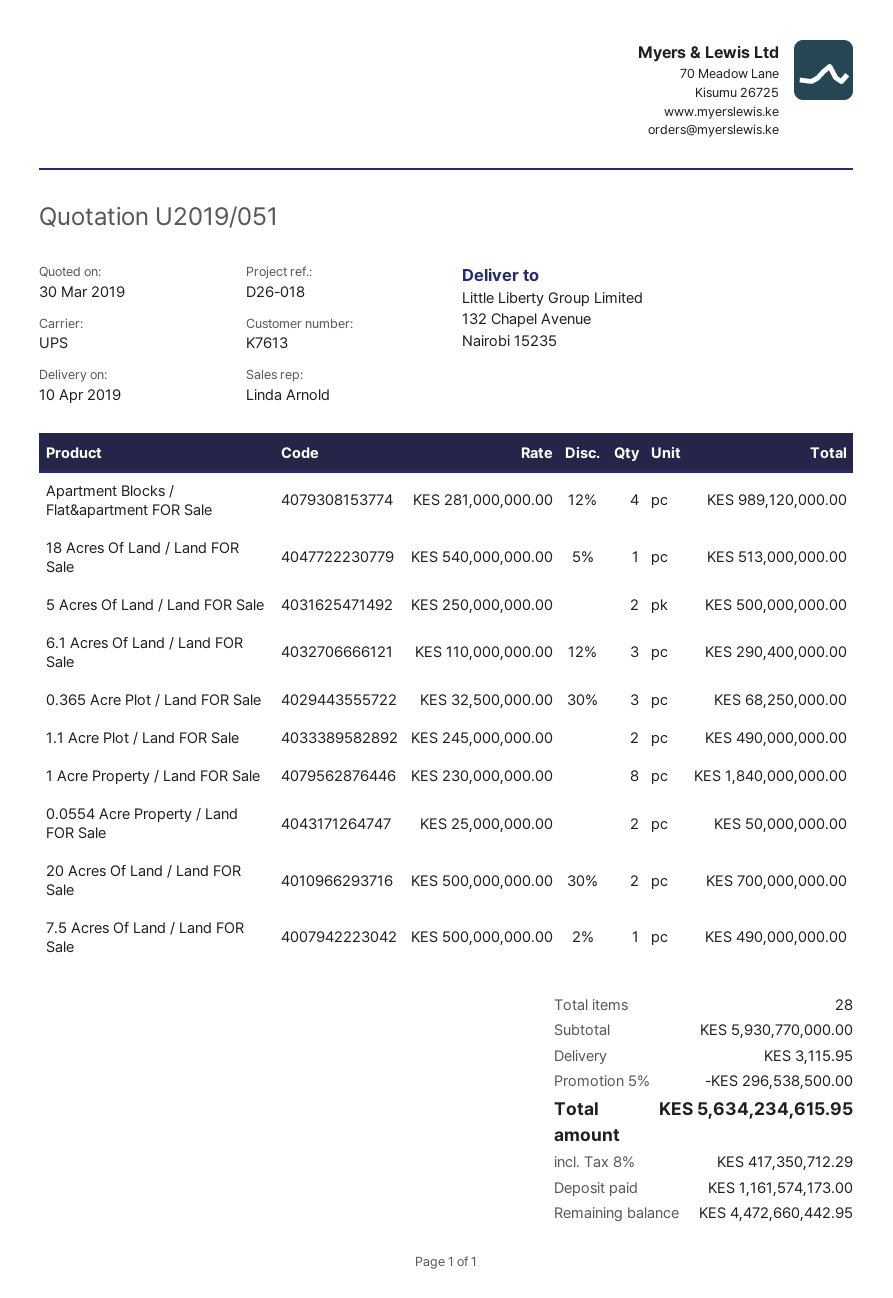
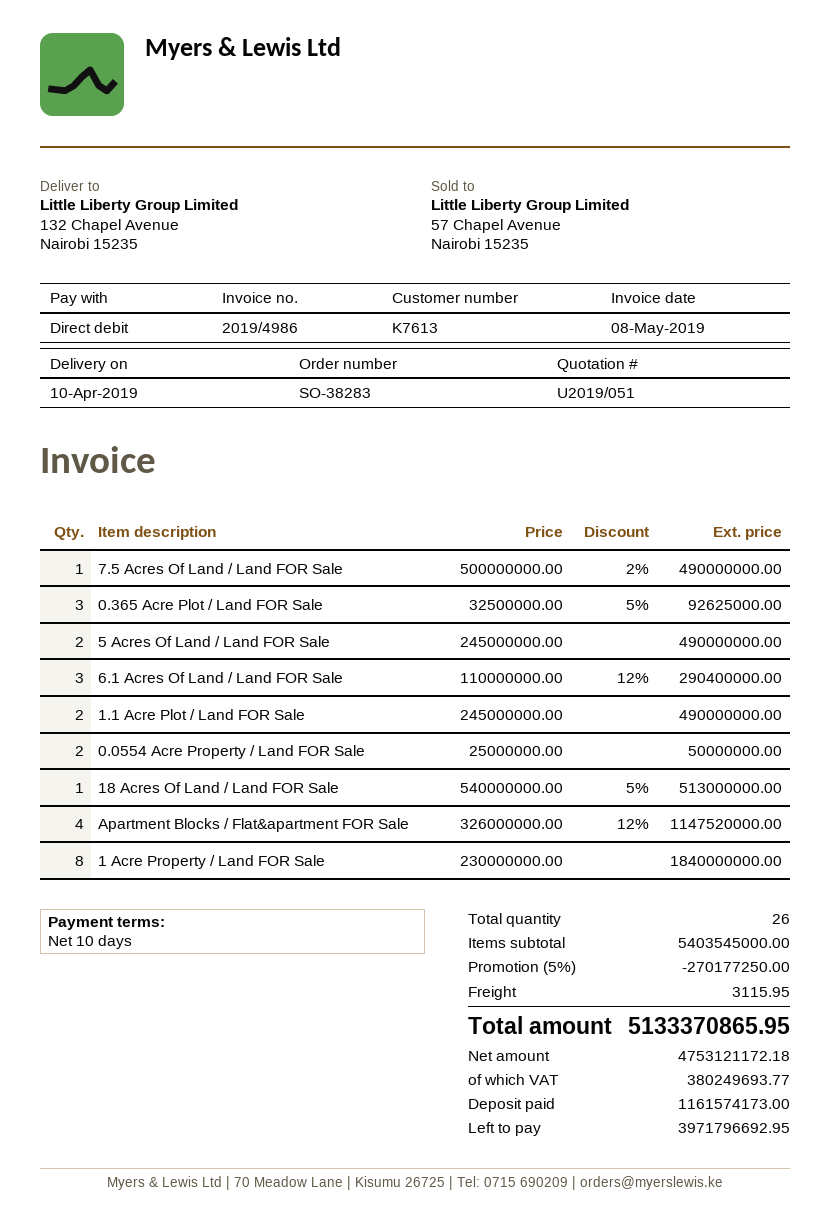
Apartment Blocks / Flat&apartment FOR Sale: 4 x 281000000.00 - 12% = 989120000.00 -> 4 x 326000000.00 - 12% = 1147520000.00
5 Acres Of Land / Land FOR Sale: 2 x 250000000.00 = 500000000.00 -> 2 x 245000000.00 = 490000000.00
0.365 Acre Plot / Land FOR Sale: 3 x 32500000.00 - 30% = 68250000.00 -> 3 x 32500000.00 - 5% = 92625000.00
20 Acres Of Land / Land FOR Sale: 2 x 500000000.00 - 30% = 700000000.00 -> none
total quantity: 28 -> 26
subtotal: 5930770000.00 -> 5403545000.00
discount: 5% = 296538500.00 -> 5% = 270177250.00
tax: 417350712.29 -> 380249693.77
total: 5634234615.95 -> 5133370865.95
balance: 4472660442.95 -> 3971796692.95

